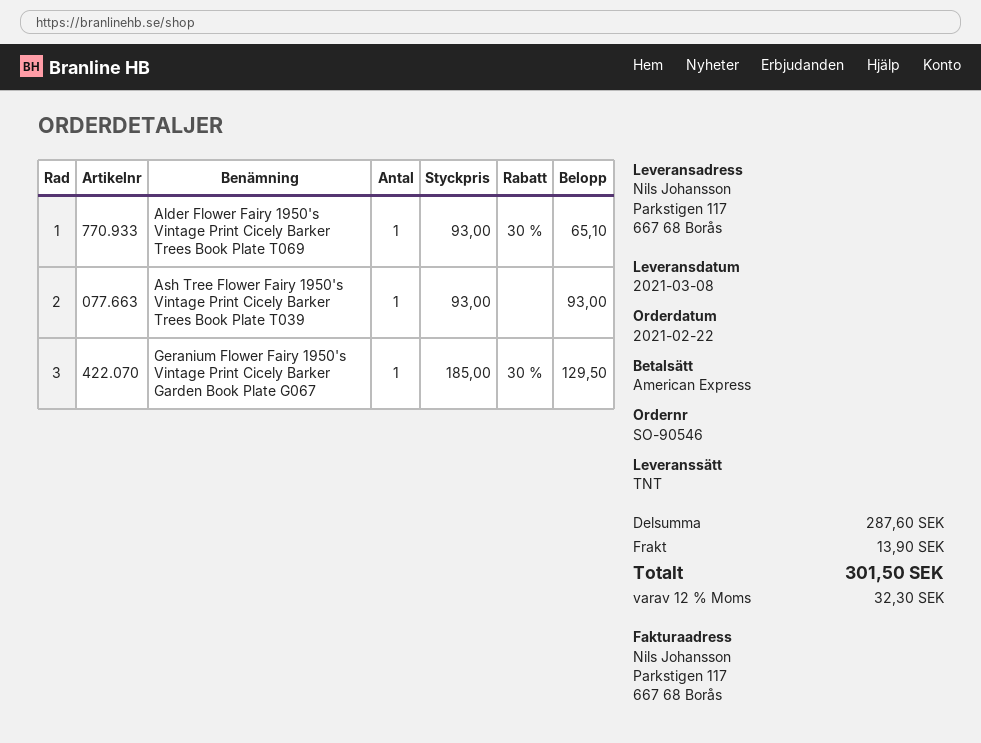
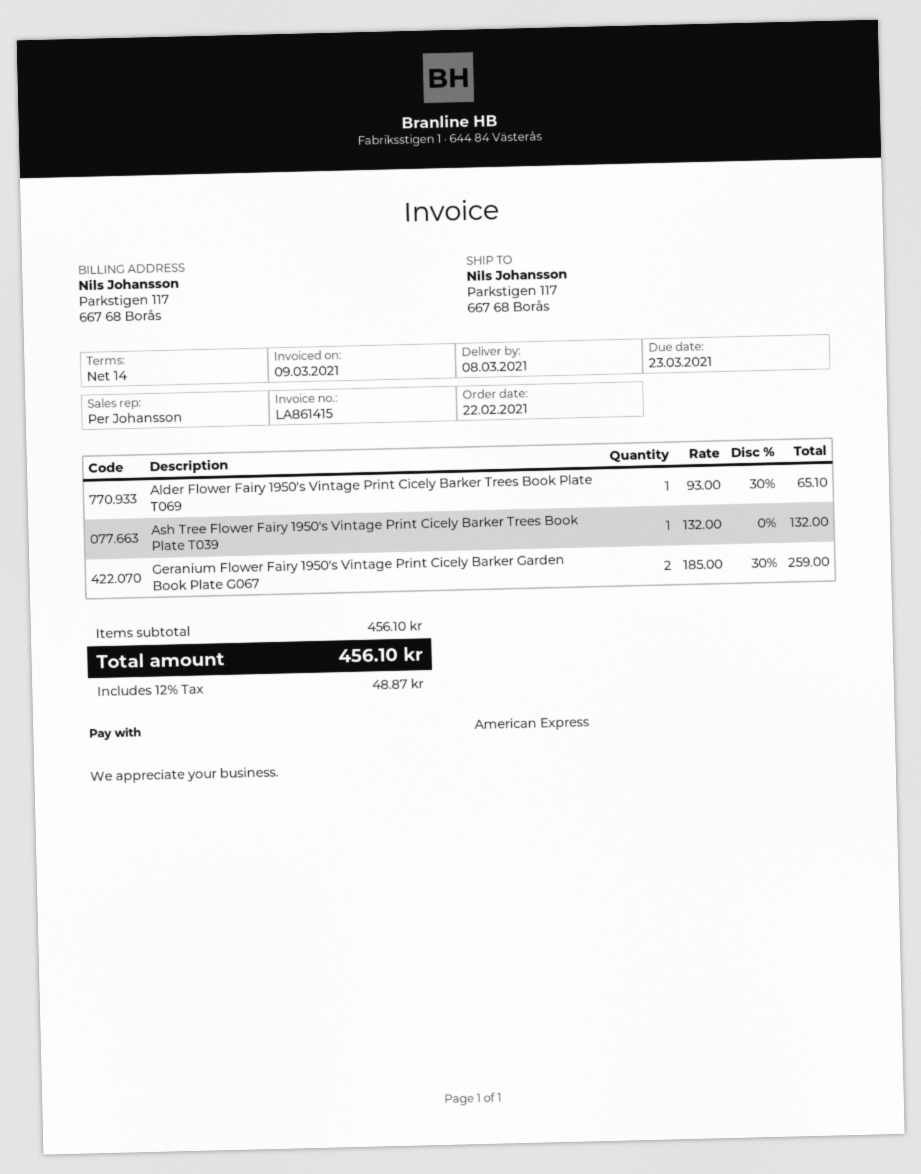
Ash Tree Flower Fairy 1950's Vintage Print Cicely Barker Trees Book Plate T039: 1 x 93.00 = 93.00 -> 1 x 132.00 = 132.00
Geranium Flower Fairy 1950's Vintage Print Cicely Barker Garden Book Plate G067: 1 x 185.00 - 30% = 129.50 -> 2 x 185.00 - 30% = 259.00
subtotal: 287.60 -> 456.10
shipping: 13.90 -> none
tax: 12% = 32.30 -> 12% = 48.87
total: 301.50 -> 456.10

